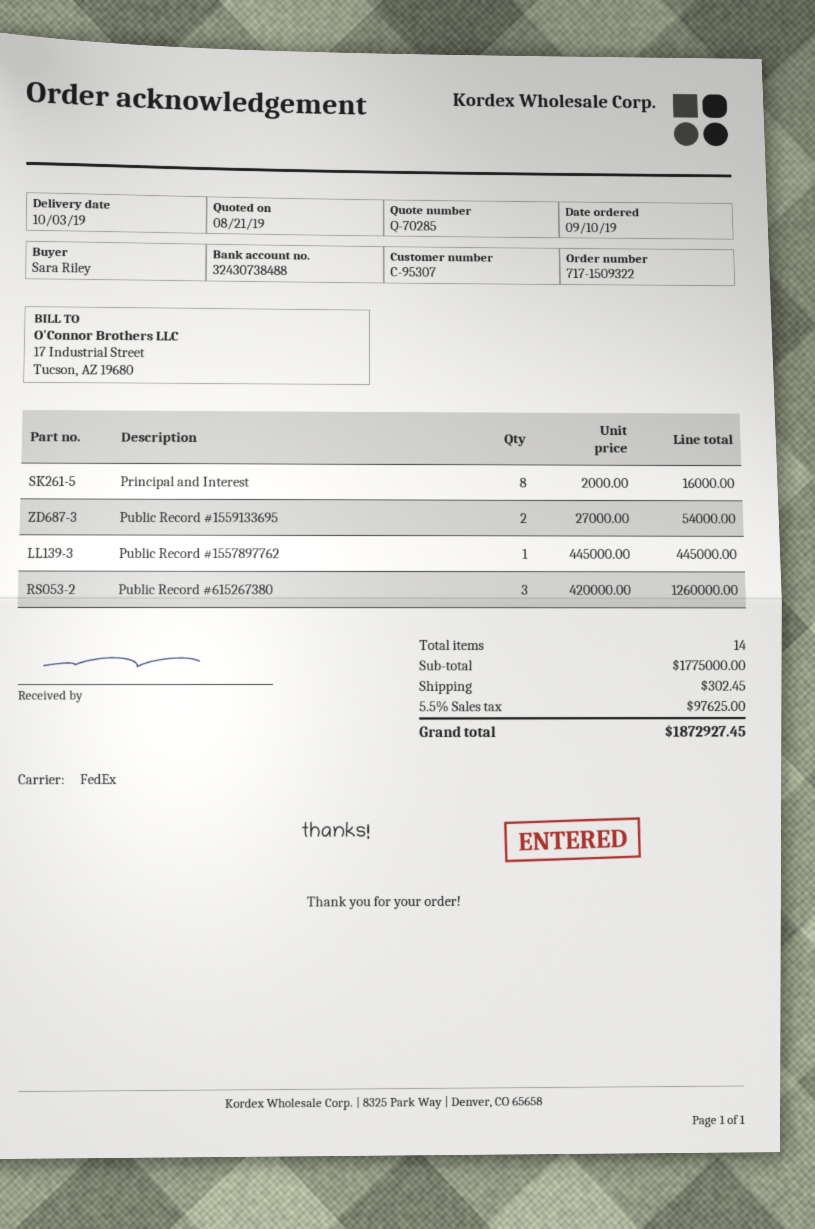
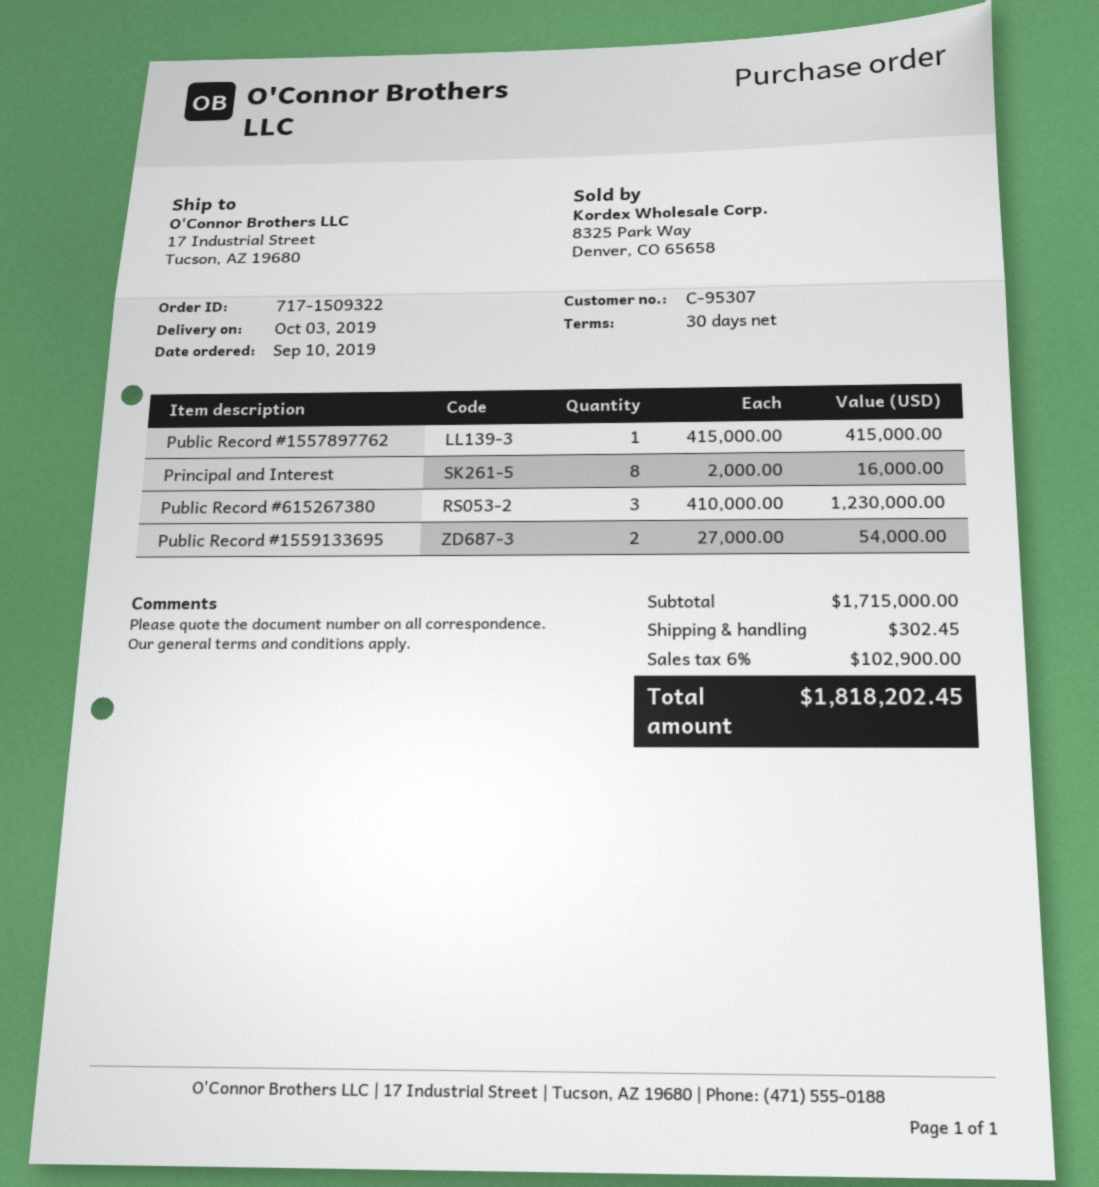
Public Record #1557897762: 1 x 445000.00 = 445000.00 -> 1 x 415000.00 = 415000.00
Public Record #615267380: 3 x 420000.00 = 1260000.00 -> 3 x 410000.00 = 1230000.00
subtotal: 1775000.00 -> 1715000.00
tax: 5.5% = 97625.00 -> 6% = 102900.00
total: 1872927.45 -> 1818202.45

